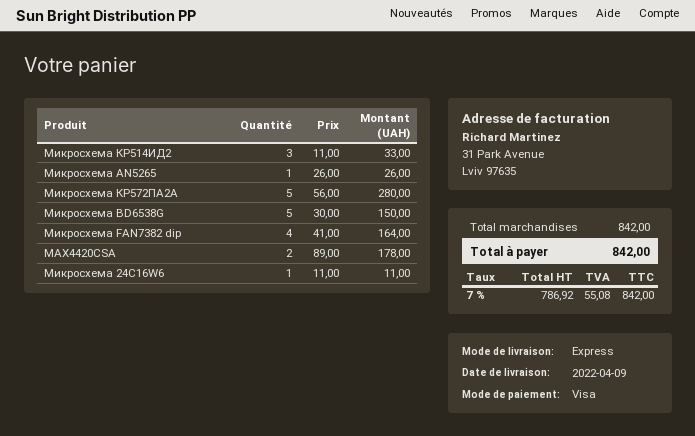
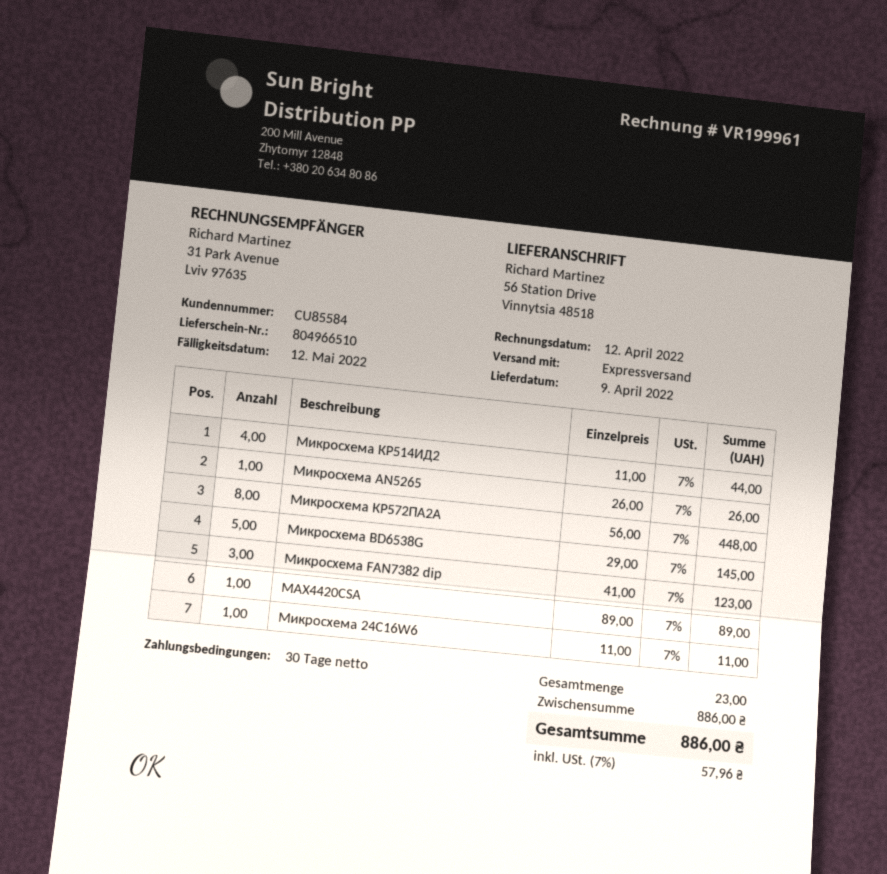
Микросхема КР514ИД2: 3 x 11.00 = 33.00 -> 4 x 11.00 = 44.00
Микросхема КР572ПА2А: 5 x 56.00 = 280.00 -> 8 x 56.00 = 448.00
Микросхема BD6538G: 5 x 30.00 = 150.00 -> 5 x 29.00 = 145.00
Микросхема FAN7382 dip: 4 x 41.00 = 164.00 -> 3 x 41.00 = 123.00
MAX4420CSA: 2 x 89.00 = 178.00 -> 1 x 89.00 = 89.00
subtotal: 842.00 -> 886.00
tax: 7% = 55.08 -> 7% = 57.96
total: 842.00 -> 886.00

